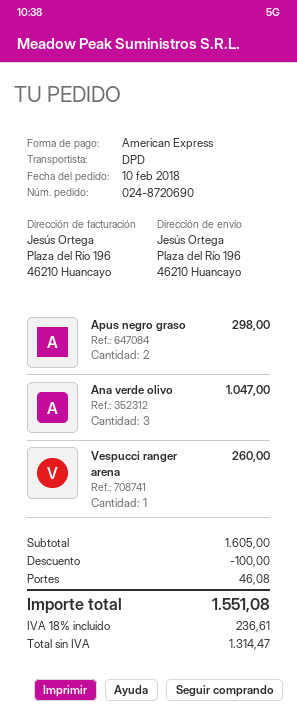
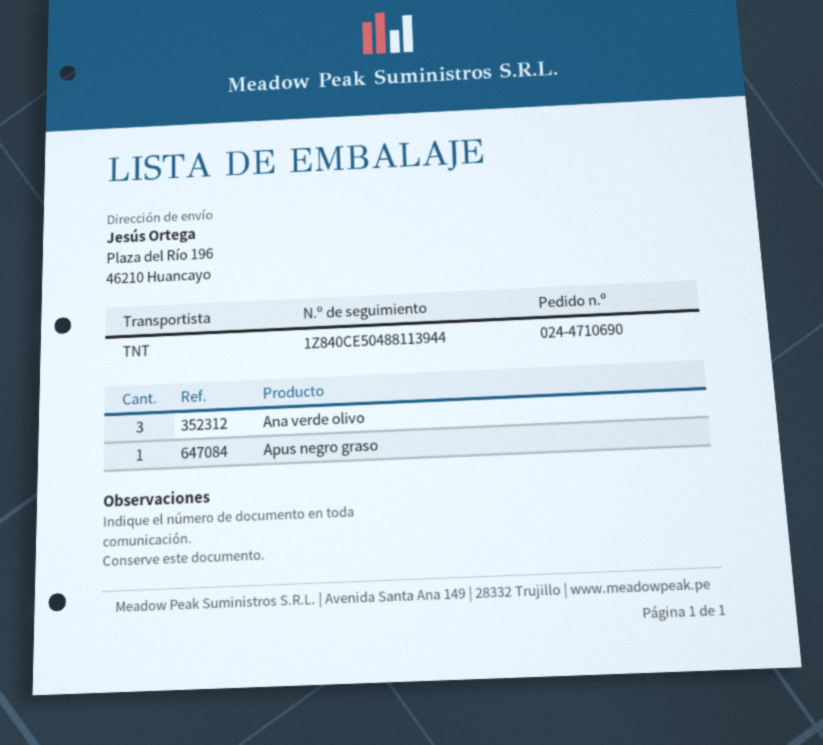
order number: 024-8720690 -> 024-4710690
shipping method: DPD -> TNT
Apus negro graso: 2 -> 1
Vespucci ranger arena: 1 -> none

